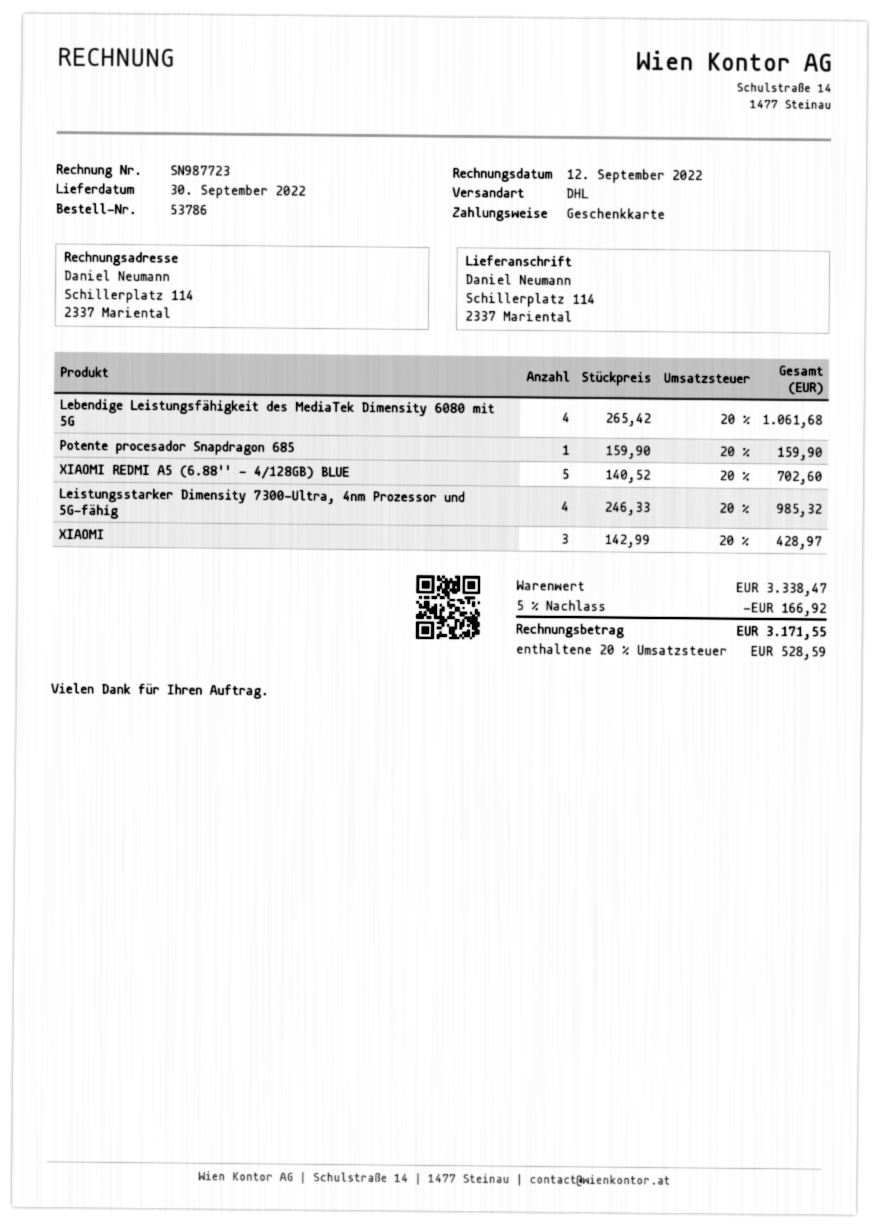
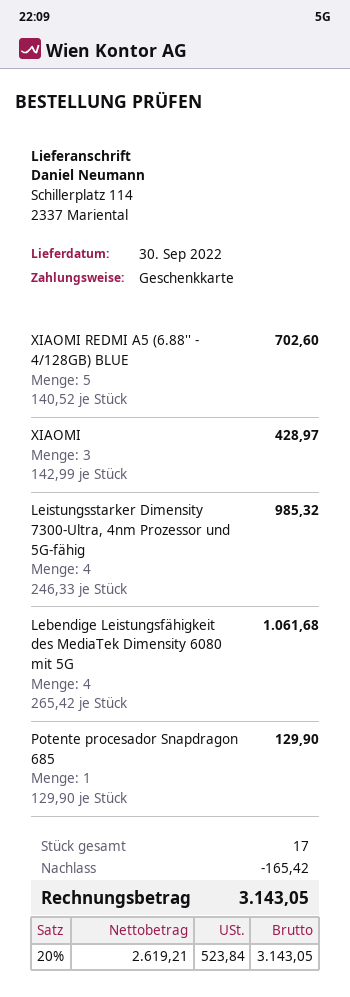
Potente procesador Snapdragon 685: 1 x 159.90 = 159.90 -> 1 x 129.90 = 129.90
discount: 166.92 -> 165.42
tax: 20% = 528.59 -> 20% = 523.84
total: 3171.55 -> 3143.05

